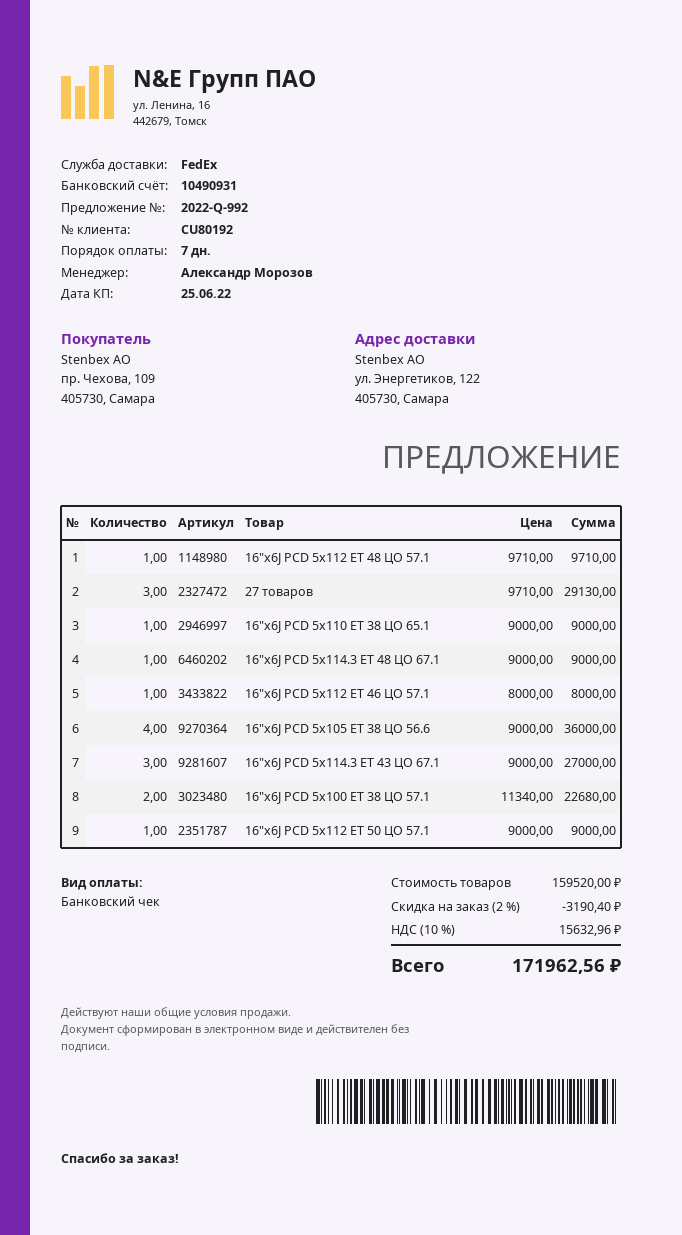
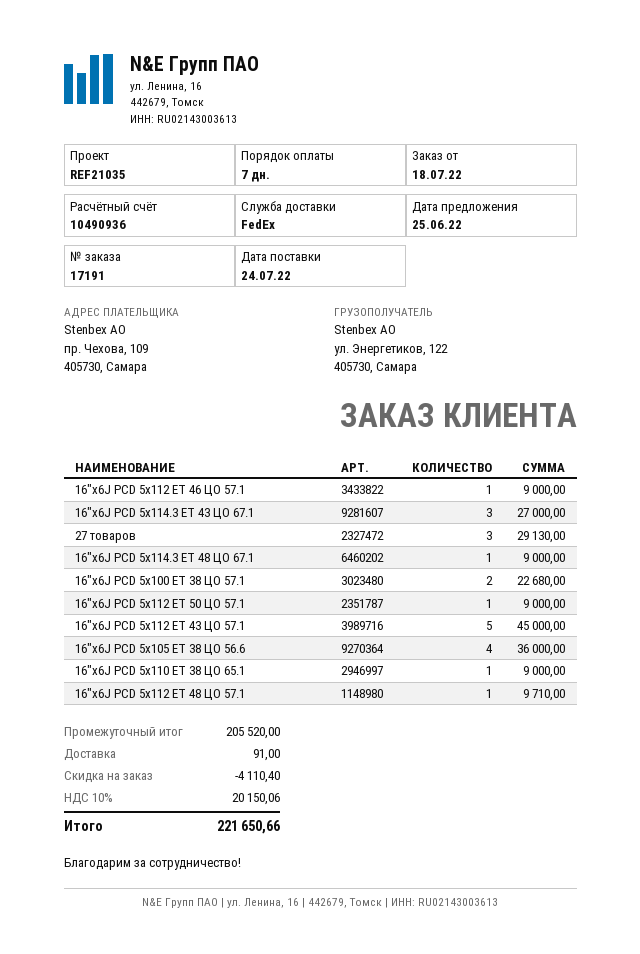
bank account: 10490931 -> 10490936
16"x6J PCD 5x112 ЕТ 46 ЦО 57.1: 1 for 8000.00 -> 1 for 9000.00
16"x6J PCD 5x112 ЕТ 43 ЦО 57.1: none -> 5 for 45000.00
subtotal: 159520.00 -> 205520.00
discount: 3190.40 -> 4110.40
shipping: none -> 91.00
tax: 10% = 15632.96 -> 10% = 20150.06
total: 171962.56 -> 221650.66

